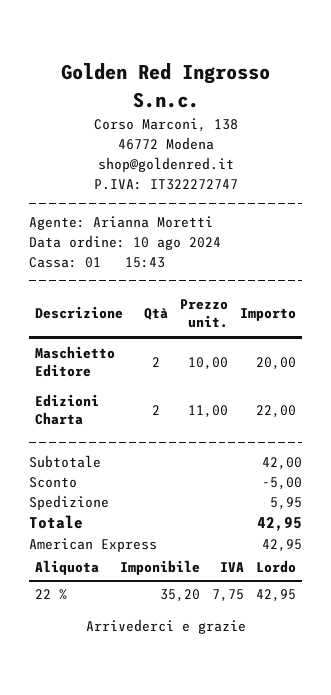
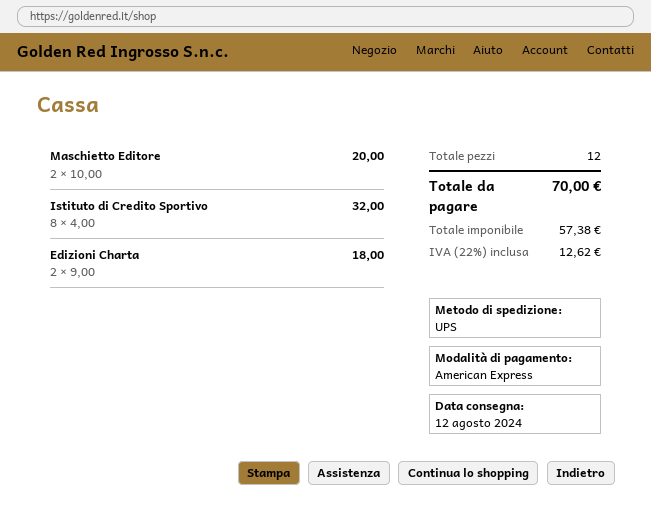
Edizioni Charta: 2 x 11.00 = 22.00 -> 2 x 9.00 = 18.00
Istituto di Credito Sportivo: none -> 8 x 4.00 = 32.00
discount: 5.00 -> none
shipping: 5.95 -> none
net: 35.20 -> 57.38
tax: 22% = 7.75 -> 22% = 12.62
total: 42.95 -> 70.00

